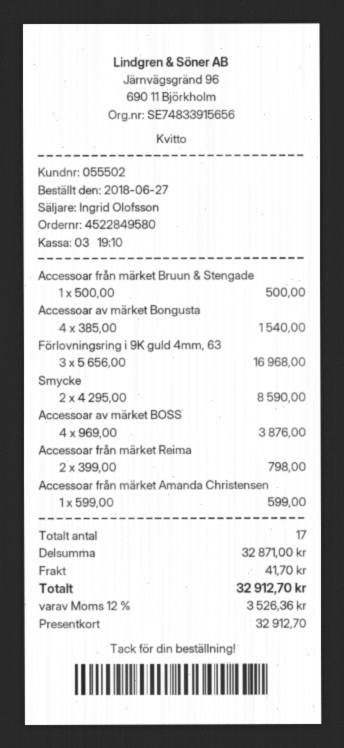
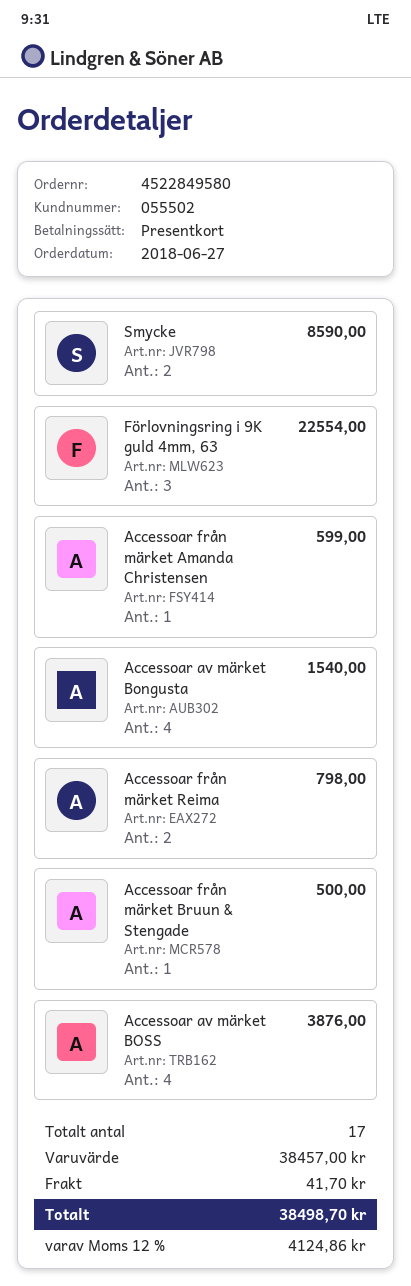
Förlovningsring i 9K guld 4mm, 63: 3 for 16968.00 -> 3 for 22554.00
subtotal: 32871.00 -> 38457.00
tax: 12% = 3526.36 -> 12% = 4124.86
total: 32912.70 -> 38498.70

